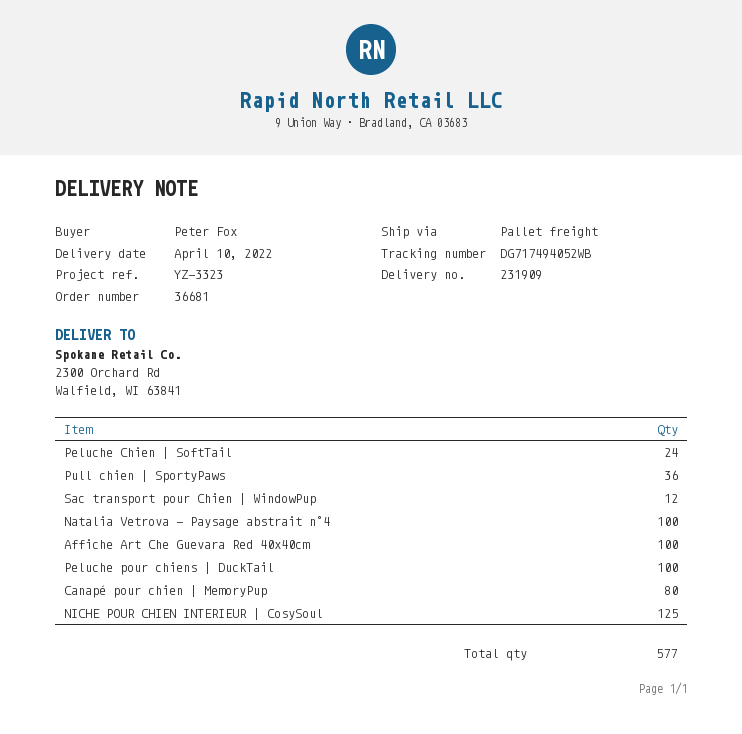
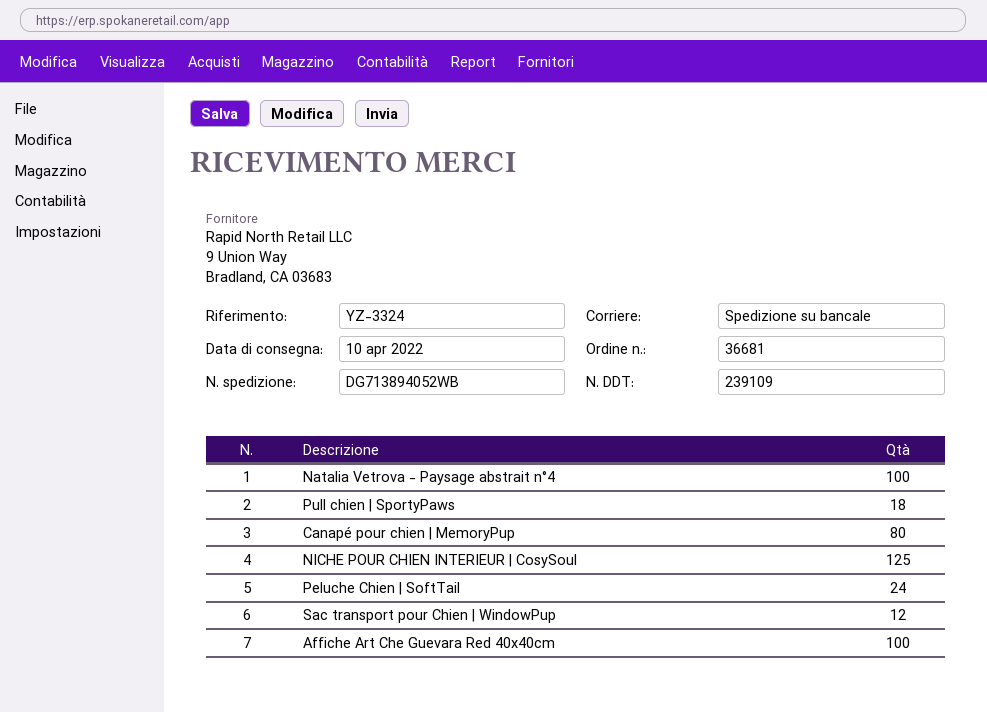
delivery note number: 231909 -> 239109
reference: YZ-3323 -> YZ-3324
tracking number: DG717494052WB -> DG713894052WB
Pull chien | SportyPaws: 36 -> 18
Peluche pour chiens | DuckTail: 100 -> none

